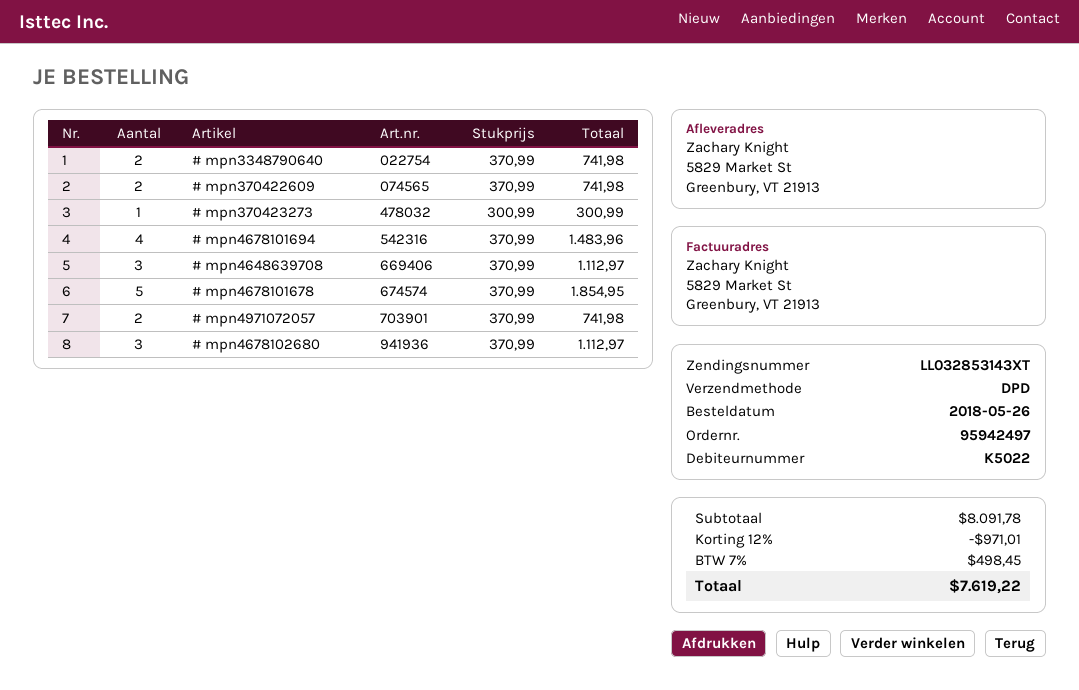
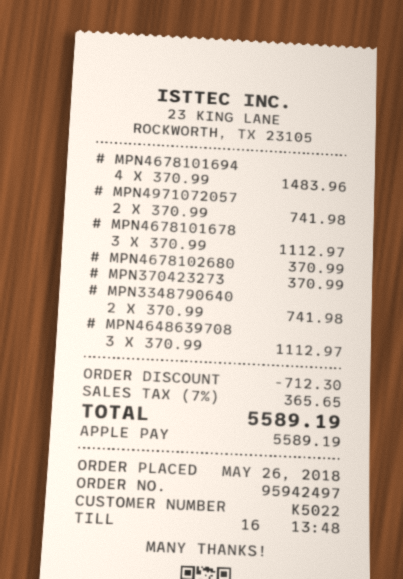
# mpn370422609: 2 x 370.99 = 741.98 -> none
# mpn370423273: 1 x 300.99 = 300.99 -> 1 x 370.99 = 370.99
# mpn4678101678: 5 x 370.99 = 1854.95 -> 3 x 370.99 = 1112.97
# mpn4678102680: 3 x 370.99 = 1112.97 -> 1 x 370.99 = 370.99
discount: 971.01 -> 712.30
tax: 7% = 498.45 -> 7% = 365.65
total: 7619.22 -> 5589.19

